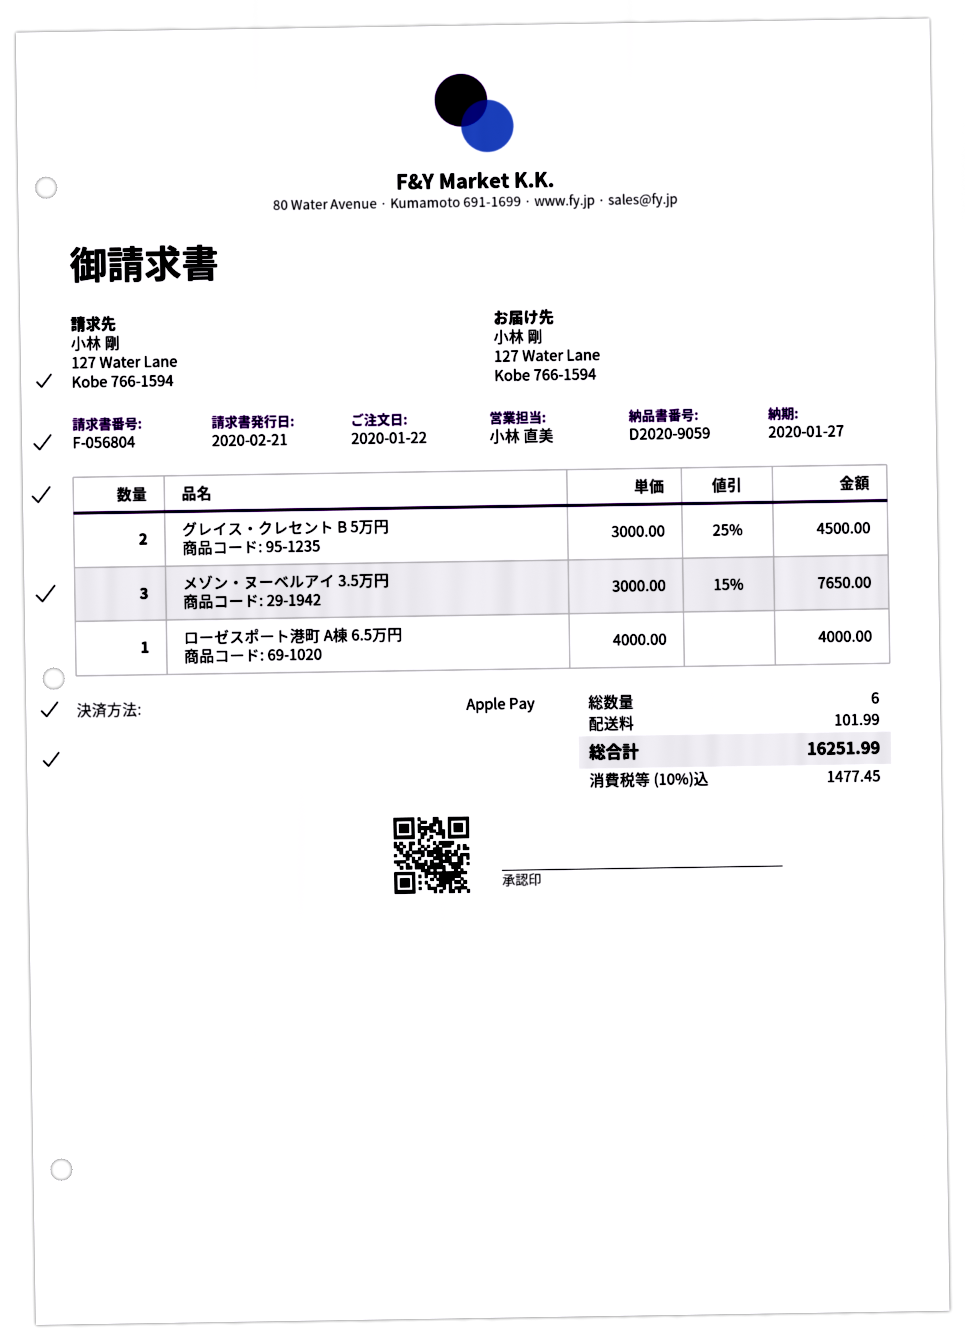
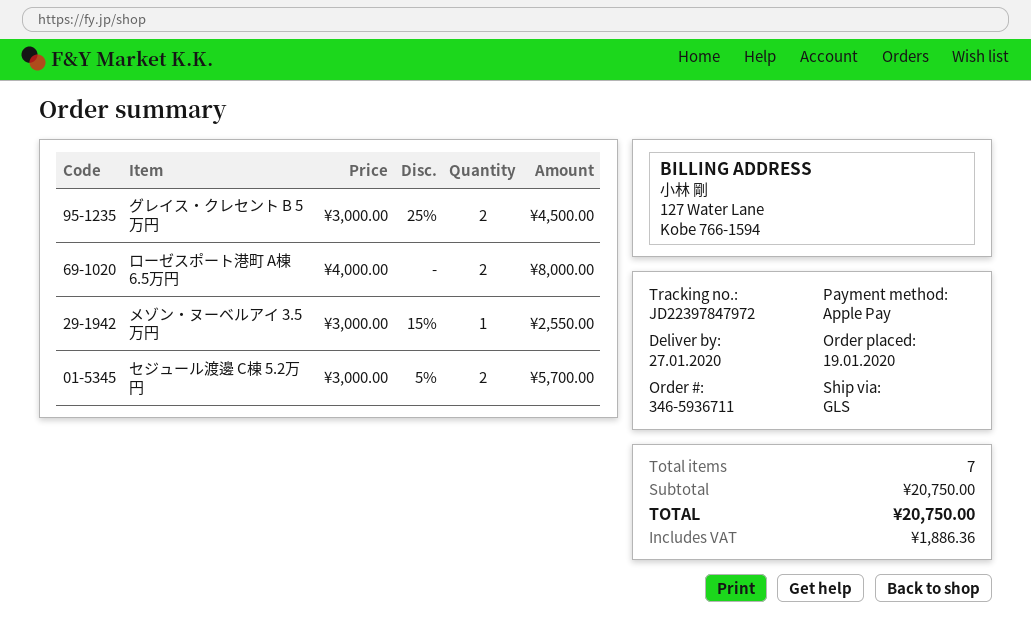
order date: 2020-01-22 -> 2020-01-19
メゾン・ヌーベルアイ 3.5万円: 3 x 3000.00 - 15% = 7650.00 -> 1 x 3000.00 - 15% = 2550.00
ローゼスポート港町 A棟 6.5万円: 1 x 4000.00 = 4000.00 -> 2 x 4000.00 = 8000.00
セジュール渡邊 C棟 5.2万円: none -> 2 x 3000.00 - 5% = 5700.00
total quantity: 6 -> 7
shipping: 101.99 -> none
tax: 1477.45 -> 1886.36
total: 16251.99 -> 20750.00

